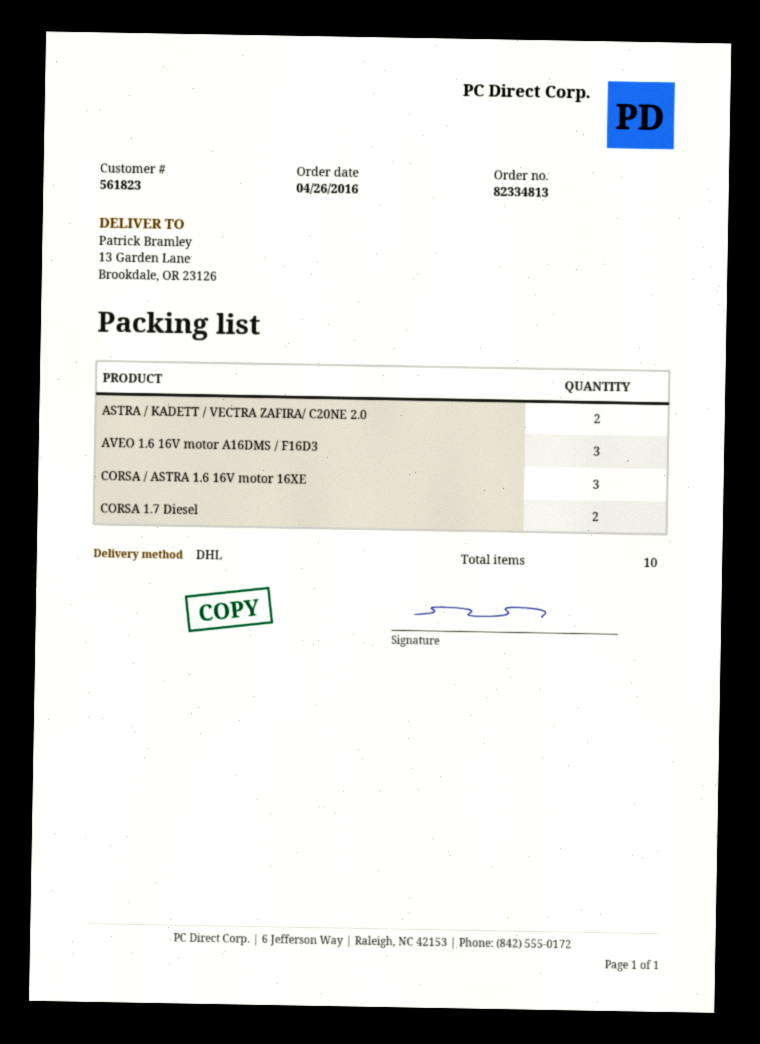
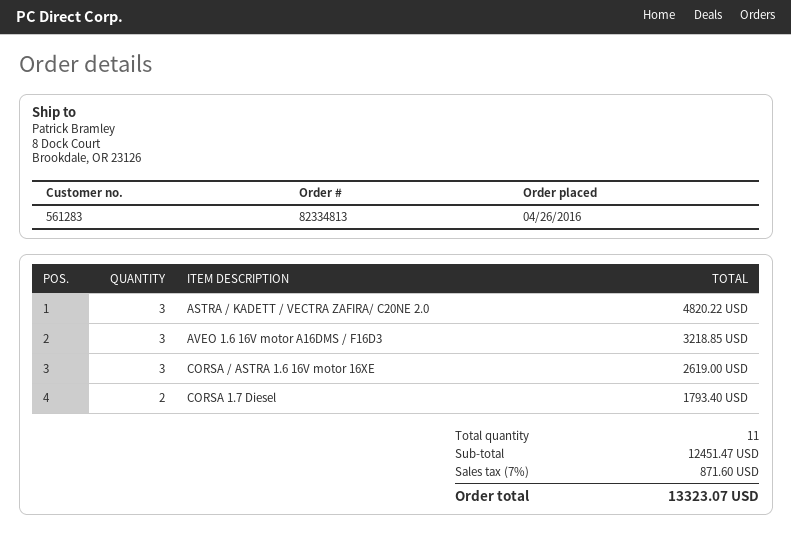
customer number: 561823 -> 561283
ship to: 13 Garden Lane, Brookdale, OR 23126 -> 8 Dock Court, Brookdale, OR 23126
ASTRA / KADETT / VECTRA ZAFIRA/ C20NE 2.0: 2 -> 3
total quantity: 10 -> 11

